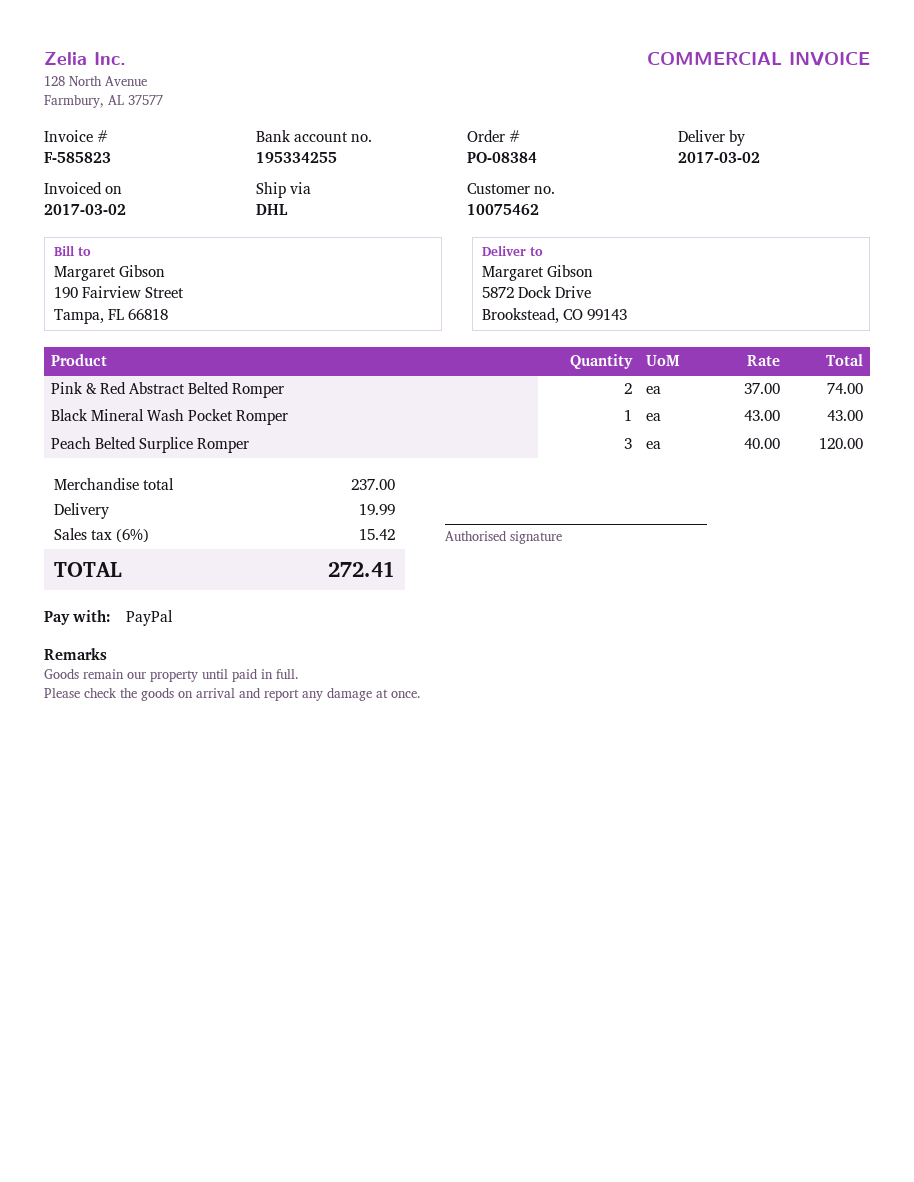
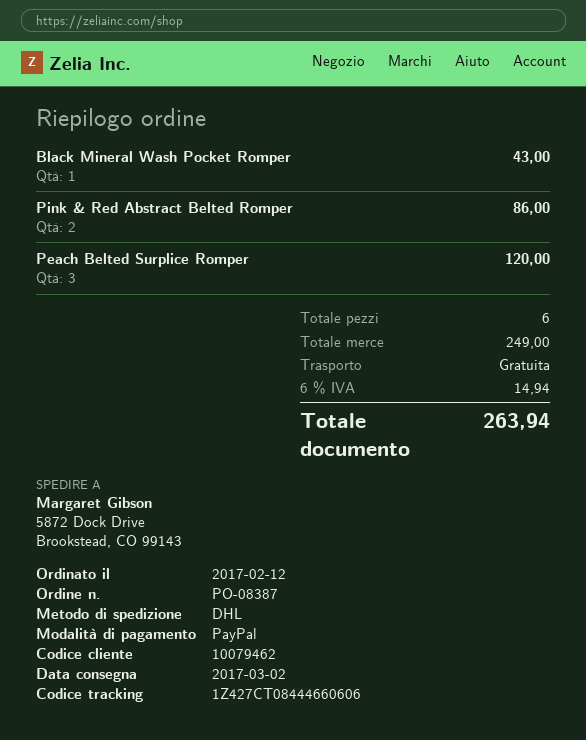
order number: PO-08384 -> PO-08387
customer number: 10075462 -> 10079462
Pink & Red Abstract Belted Romper: 2 for 74.00 -> 2 for 86.00
subtotal: 237.00 -> 249.00
shipping: 19.99 -> 0.00
tax: 6% = 15.42 -> 6% = 14.94
total: 272.41 -> 263.94

